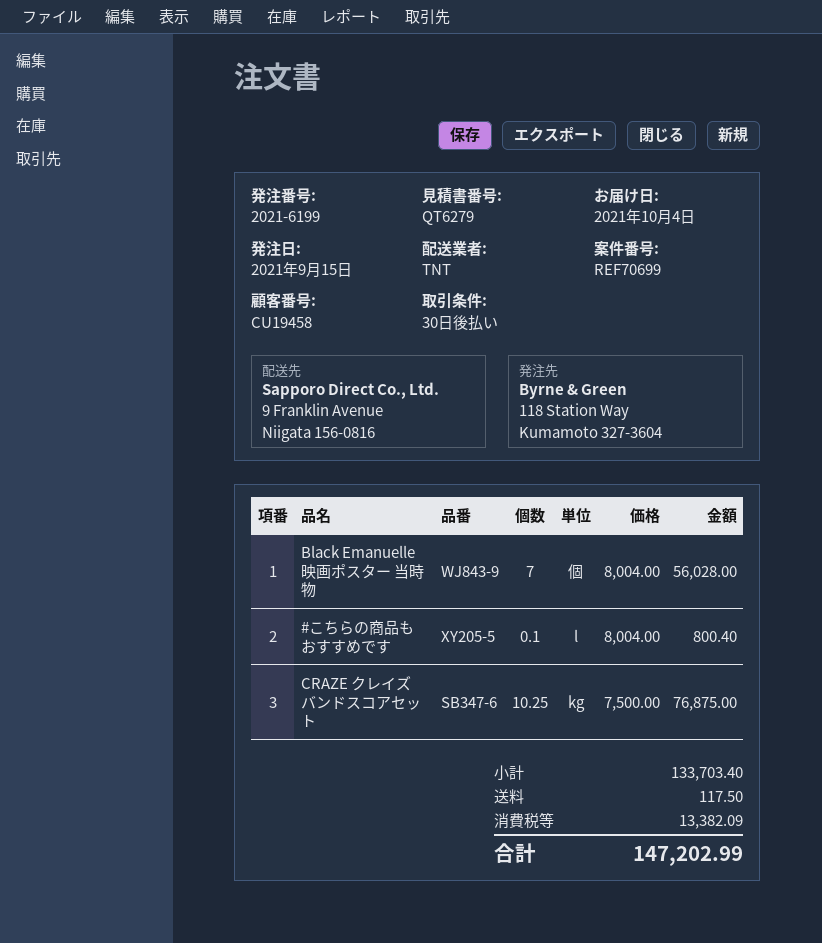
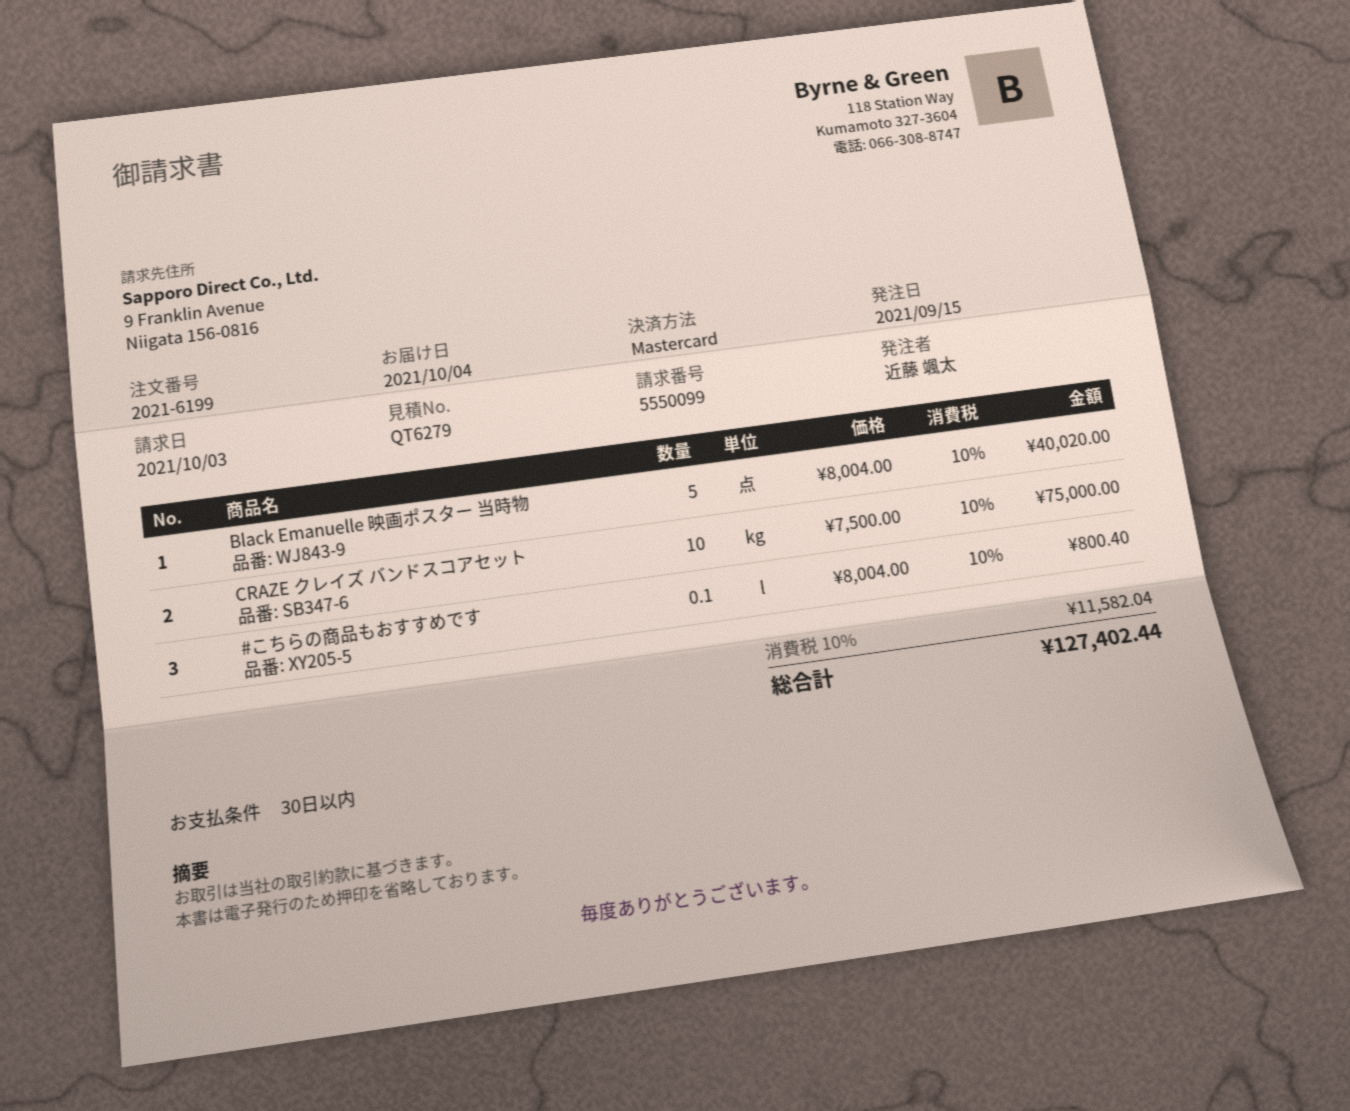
Black Emanuelle 映画ポスター 当時物: 7 x 8004.00 = 56028.00 -> 5 x 8004.00 = 40020.00
CRAZE クレイズ バンドスコアセット: 10.25 x 7500.00 = 76875.00 -> 10 x 7500.00 = 75000.00
shipping: 117.50 -> none
tax: 13382.09 -> 11582.04
total: 147202.99 -> 127402.44

